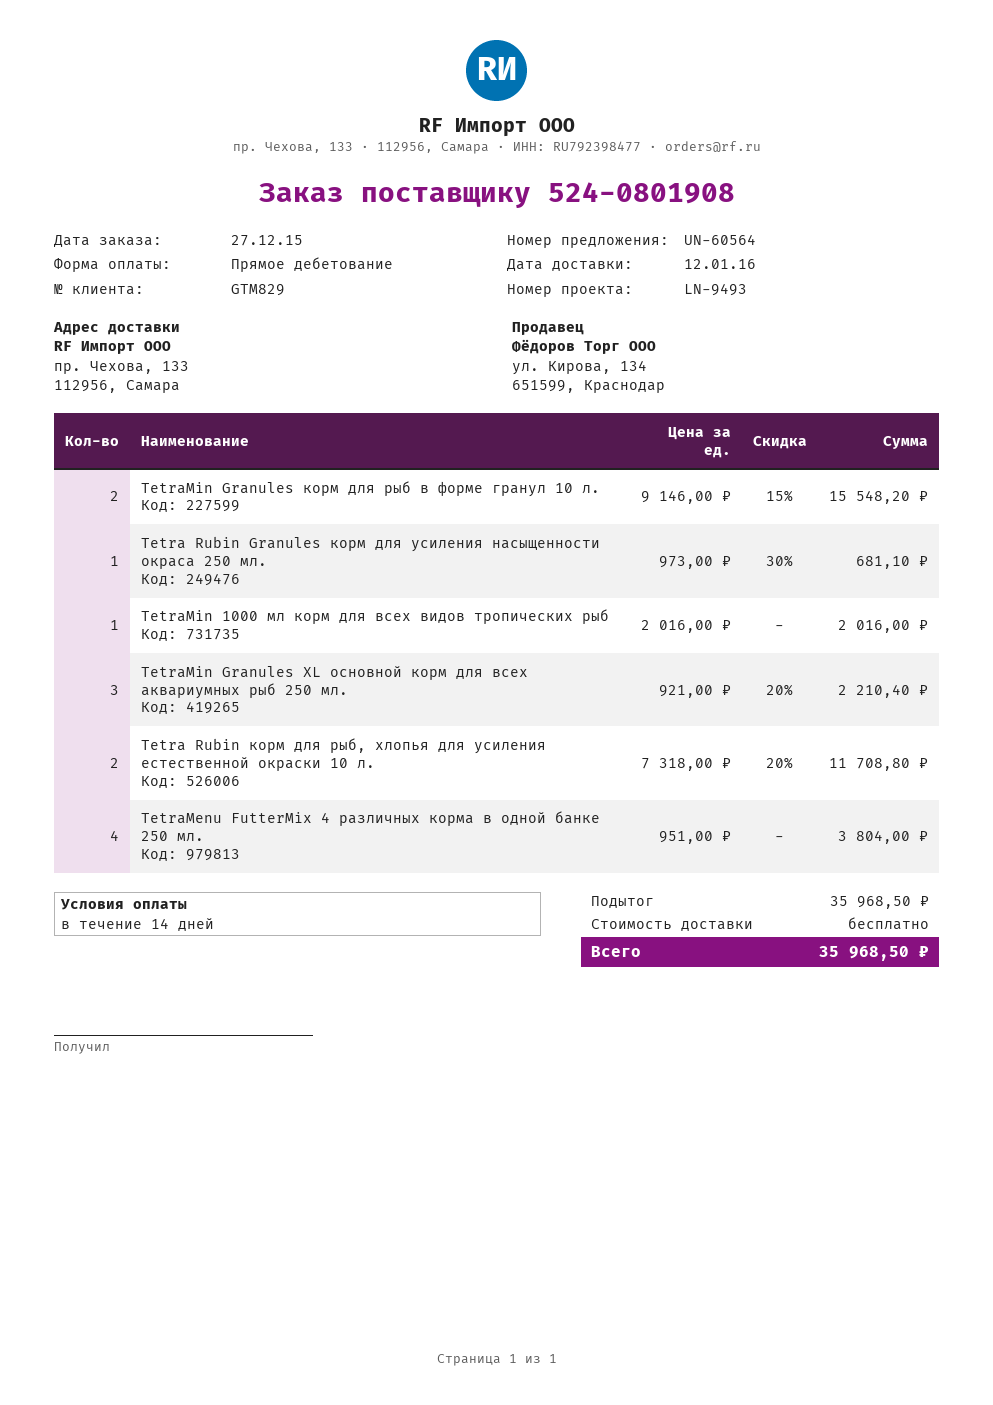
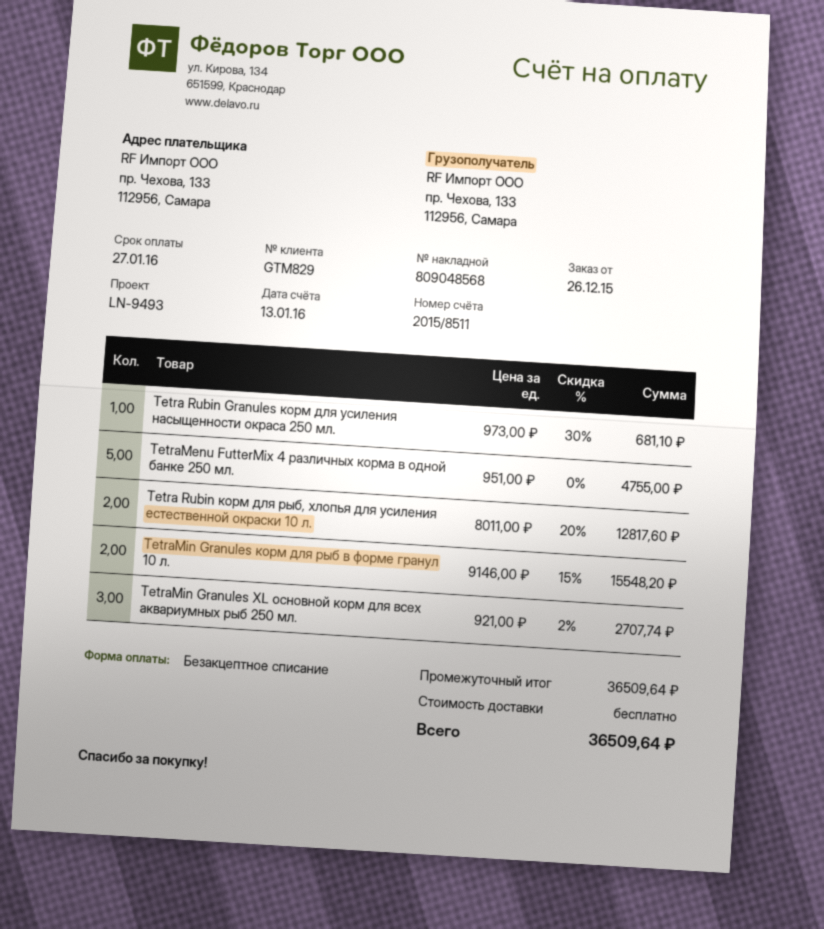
order date: 2015-12-27 -> 2015-12-26
TetraMin 1000 мл корм для всех видов тропических рыб: 1 x 2016.00 = 2016.00 -> none
TetraMin Granules XL основной корм для всех аквариумных рыб 250 мл.: 3 x 921.00 - 20% = 2210.40 -> 3 x 921.00 - 2% = 2707.74
Tetra Rubin корм для рыб, хлопья для усиления естественной окраски 10 л.: 2 x 7318.00 - 20% = 11708.80 -> 2 x 8011.00 - 20% = 12817.60
TetraMenu FutterMix 4 различных корма в одной банке 250 мл.: 4 x 951.00 = 3804.00 -> 5 x 951.00 = 4755.00
subtotal: 35968.50 -> 36509.64
total: 35968.50 -> 36509.64

